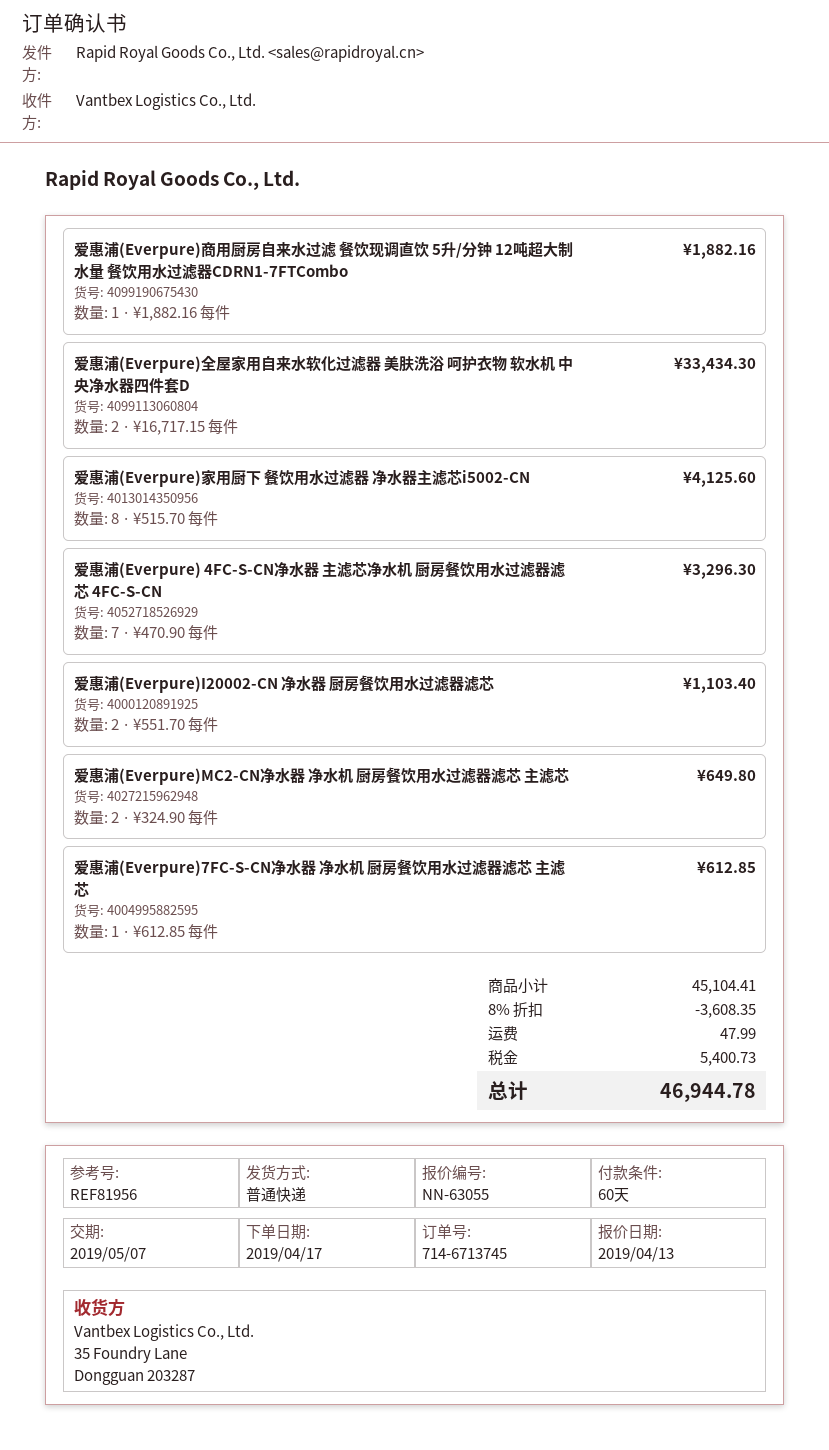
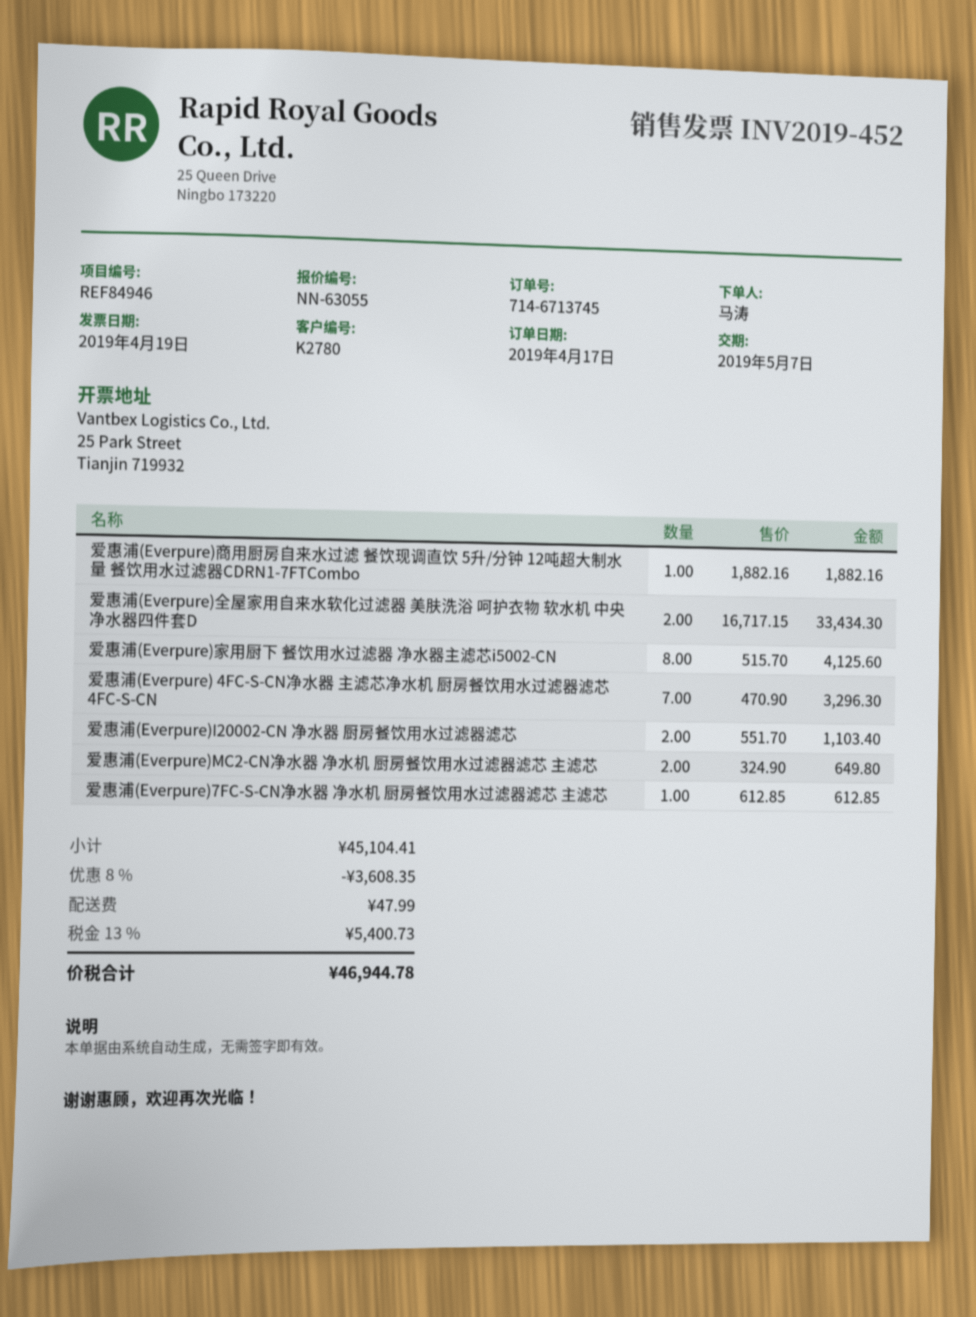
reference: REF81956 -> REF84946

